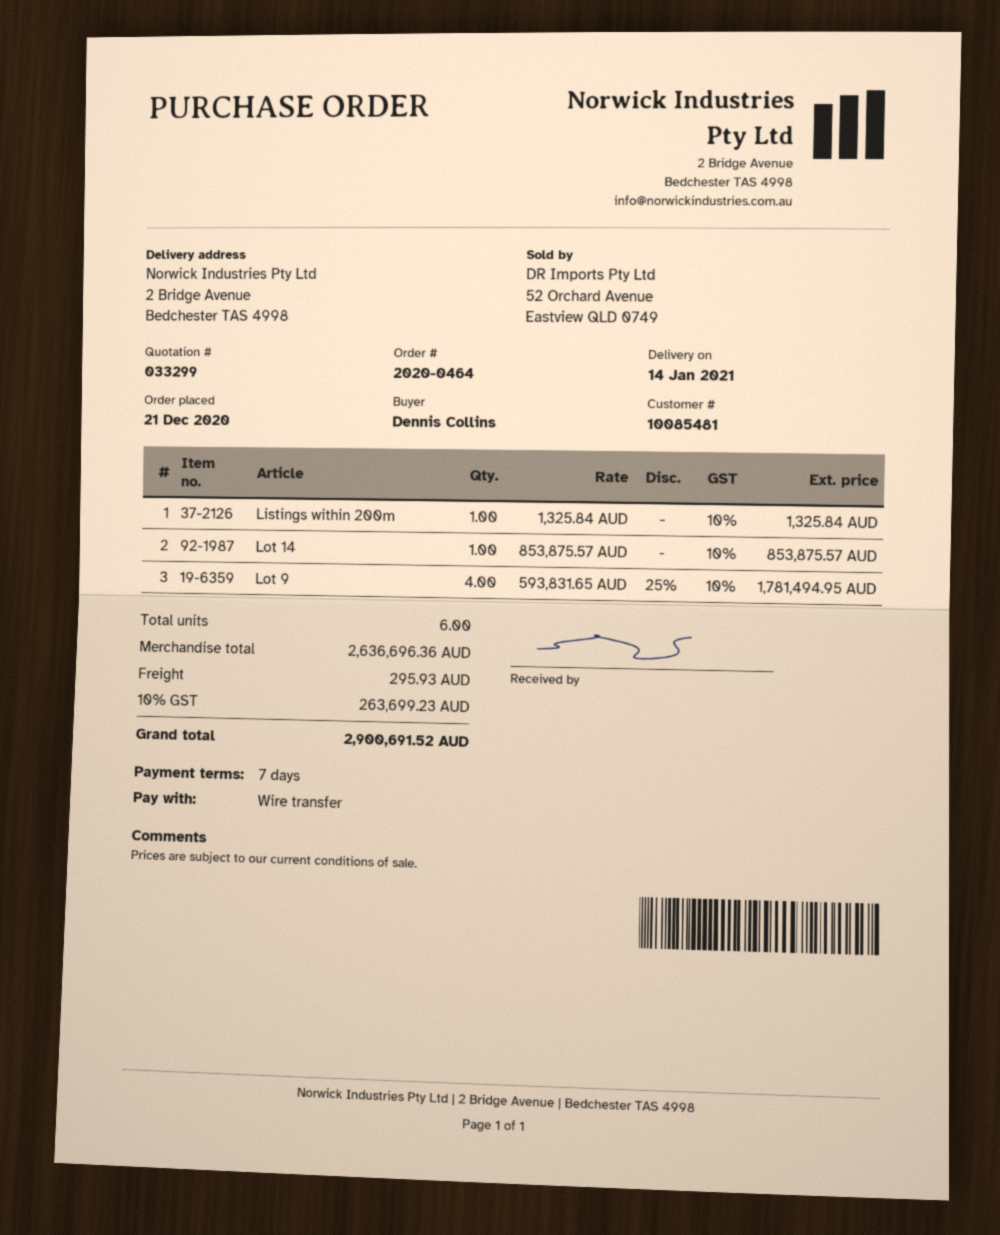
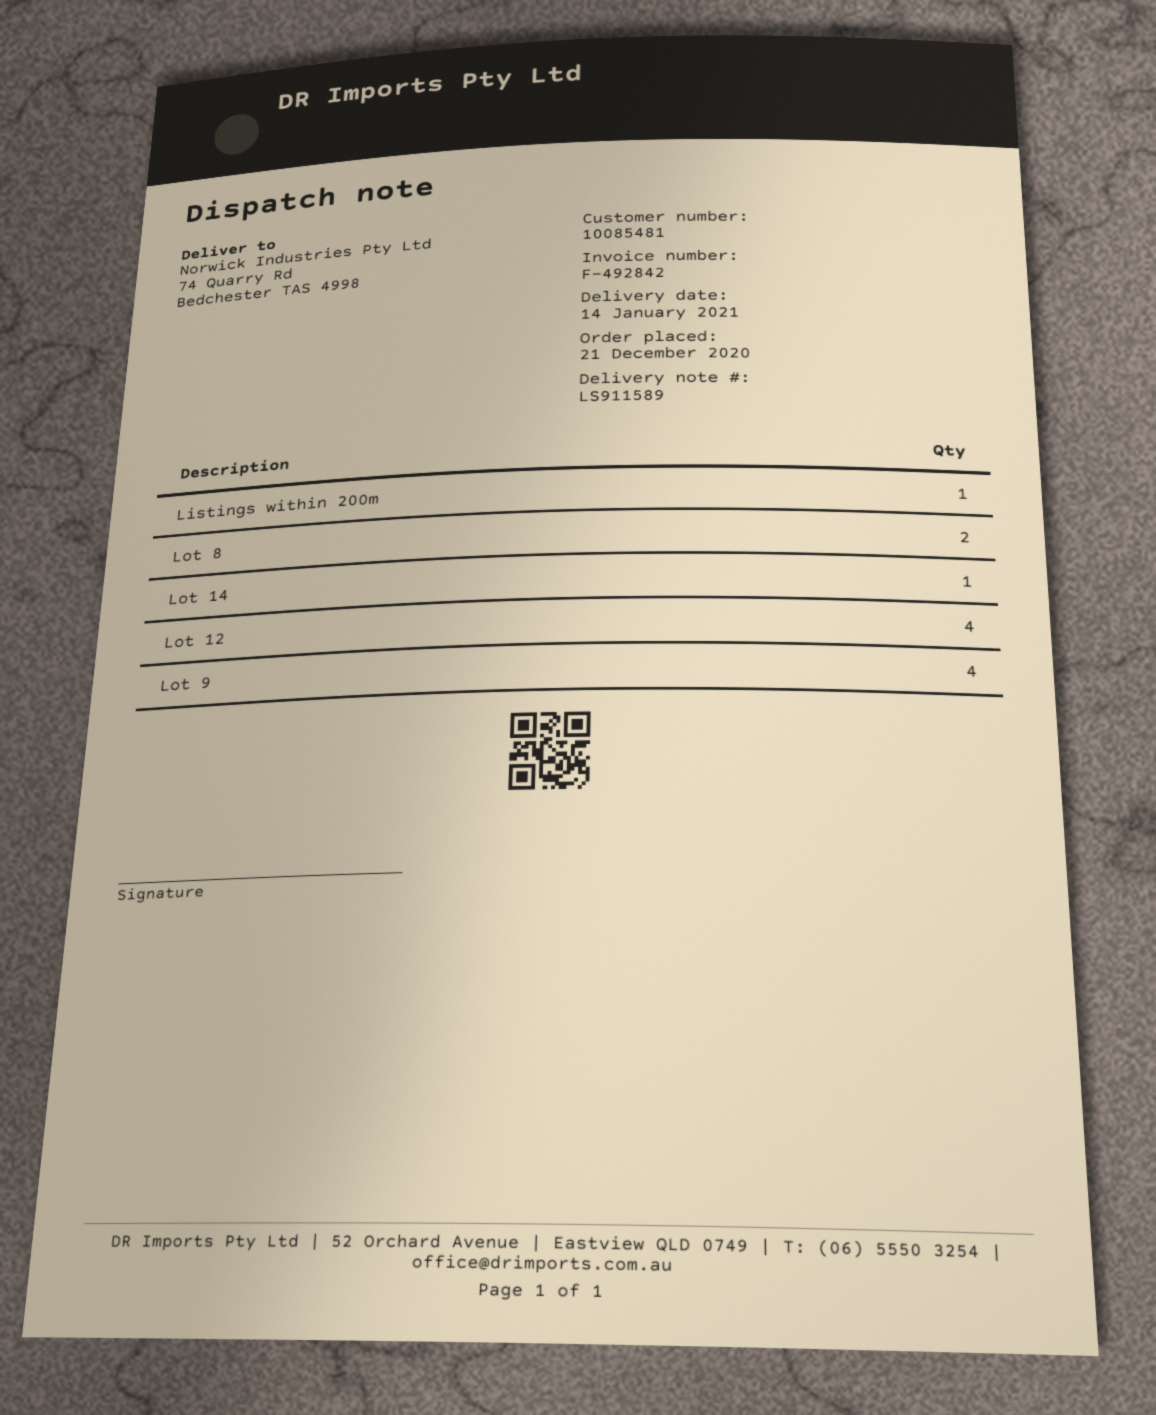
ship to: 2 Bridge Avenue, Bedchester TAS 4998 -> 74 Quarry Rd, Bedchester TAS 4998
Lot 8: none -> 2
Lot 12: none -> 4

